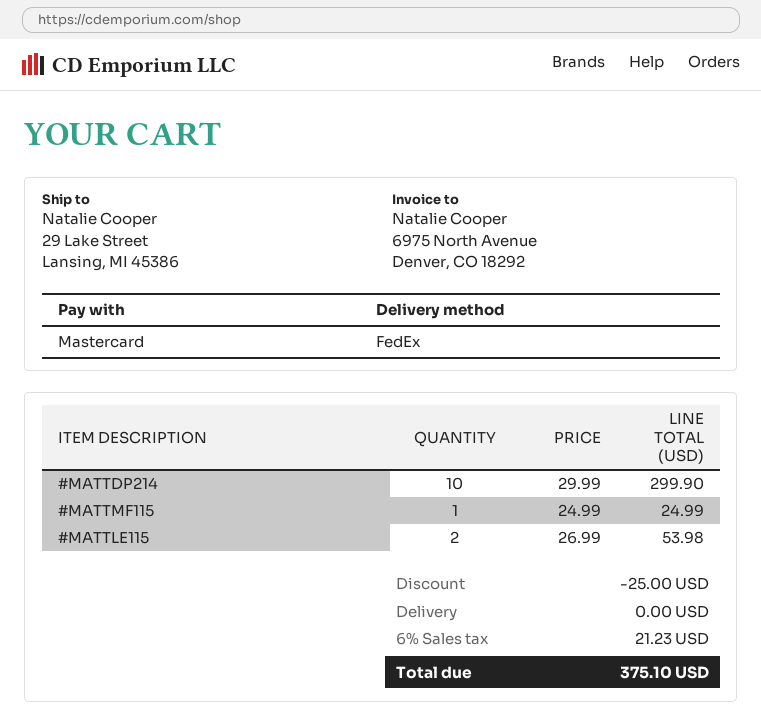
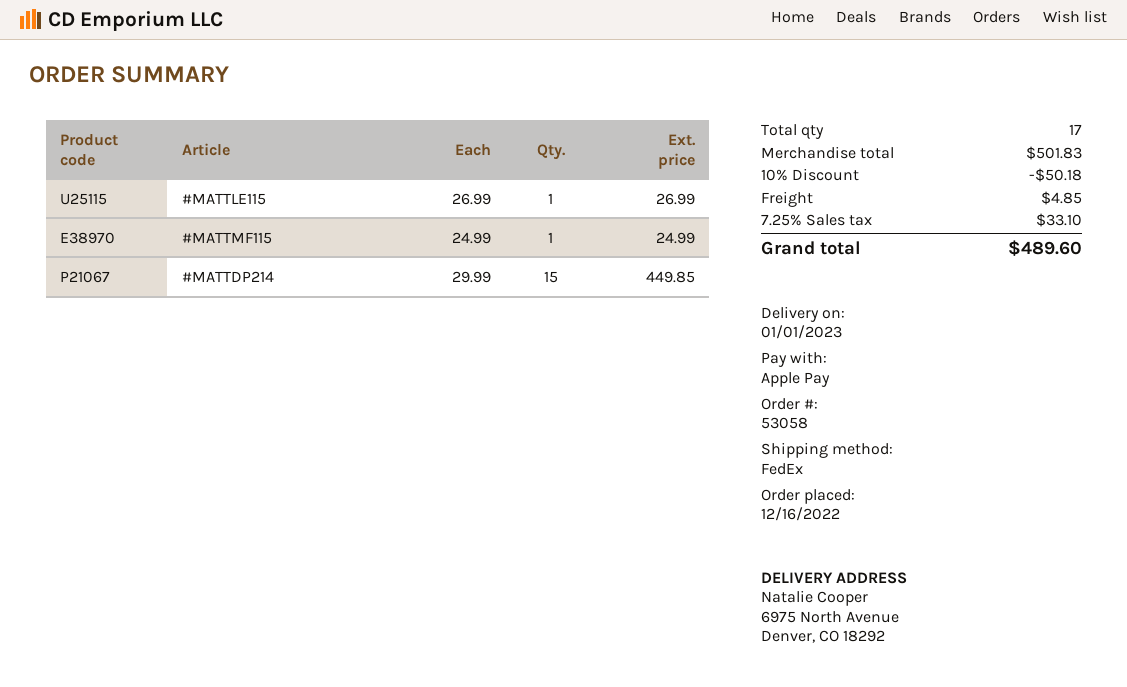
payment method: Mastercard -> Apple Pay
ship to: 29 Lake Street, Lansing, MI 45386 -> 6975 North Avenue, Denver, CO 18292
#MATTDP214: 10 x 29.99 = 299.90 -> 15 x 29.99 = 449.85
#MATTLE115: 2 x 26.99 = 53.98 -> 1 x 26.99 = 26.99
discount: 25.00 -> 50.18
shipping: 0.00 -> 4.85
tax: 6% = 21.23 -> 7.25% = 33.10
total: 375.10 -> 489.60

